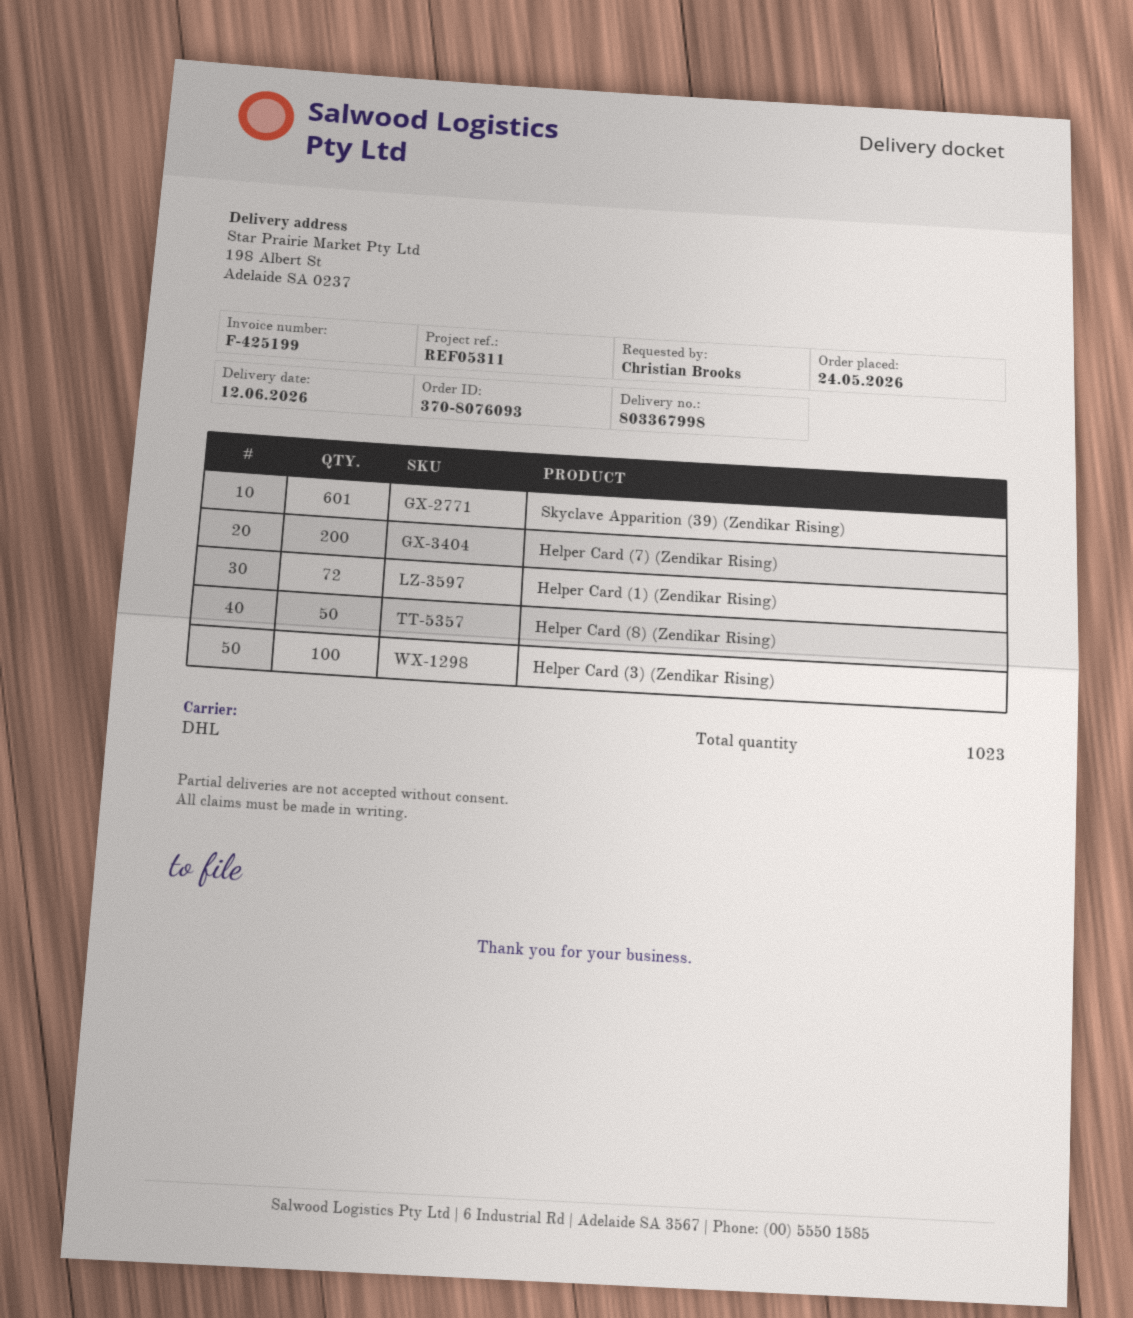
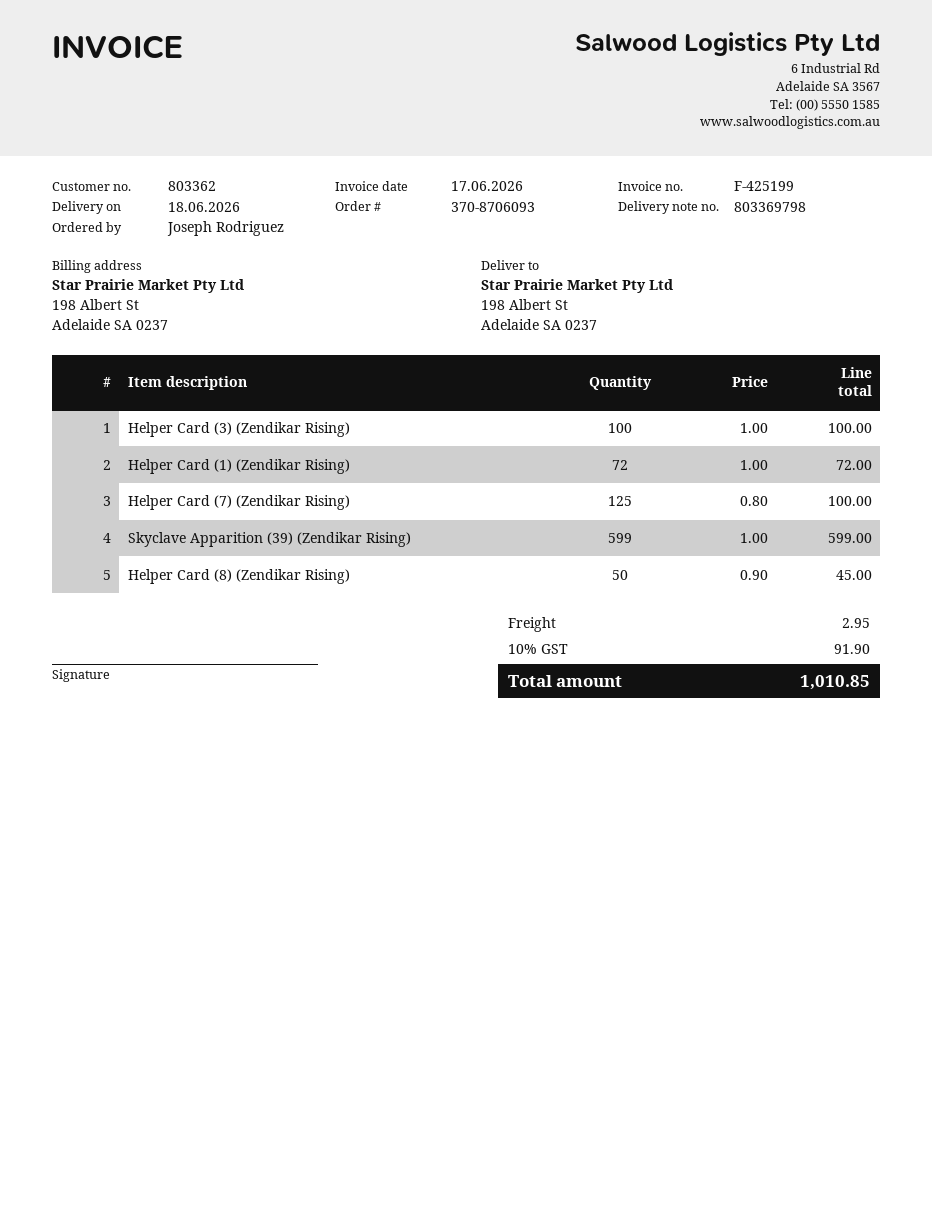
order number: 370-8076093 -> 370-8706093
delivery note number: 803367998 -> 803369798
delivery date: 2026-06-12 -> 2026-06-18
ordered by: Christian Brooks -> Joseph Rodriguez
Skyclave Apparition (39) (Zendikar Rising): 601 -> 599
Helper Card (7) (Zendikar Rising): 200 -> 125

